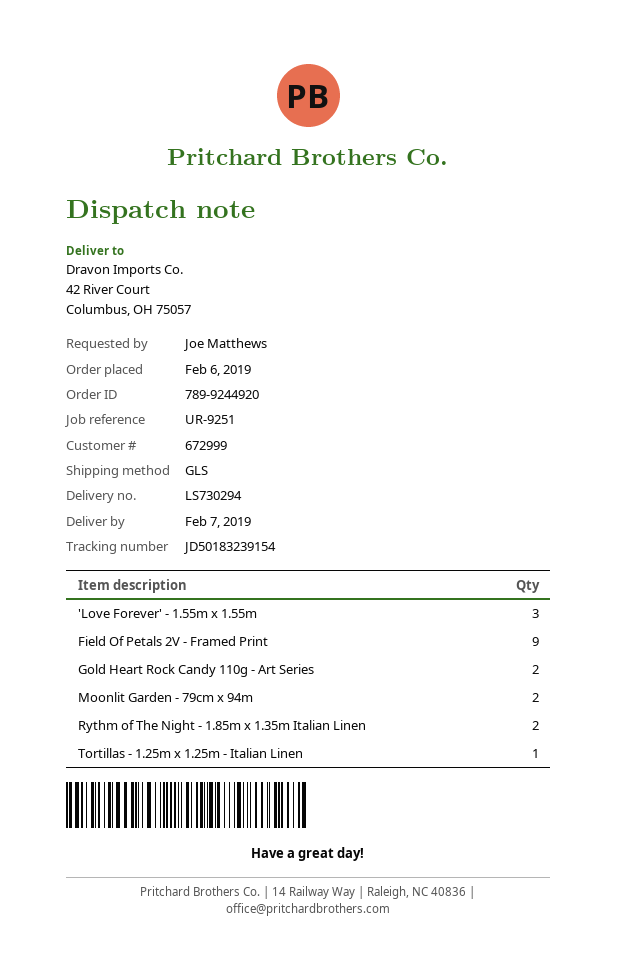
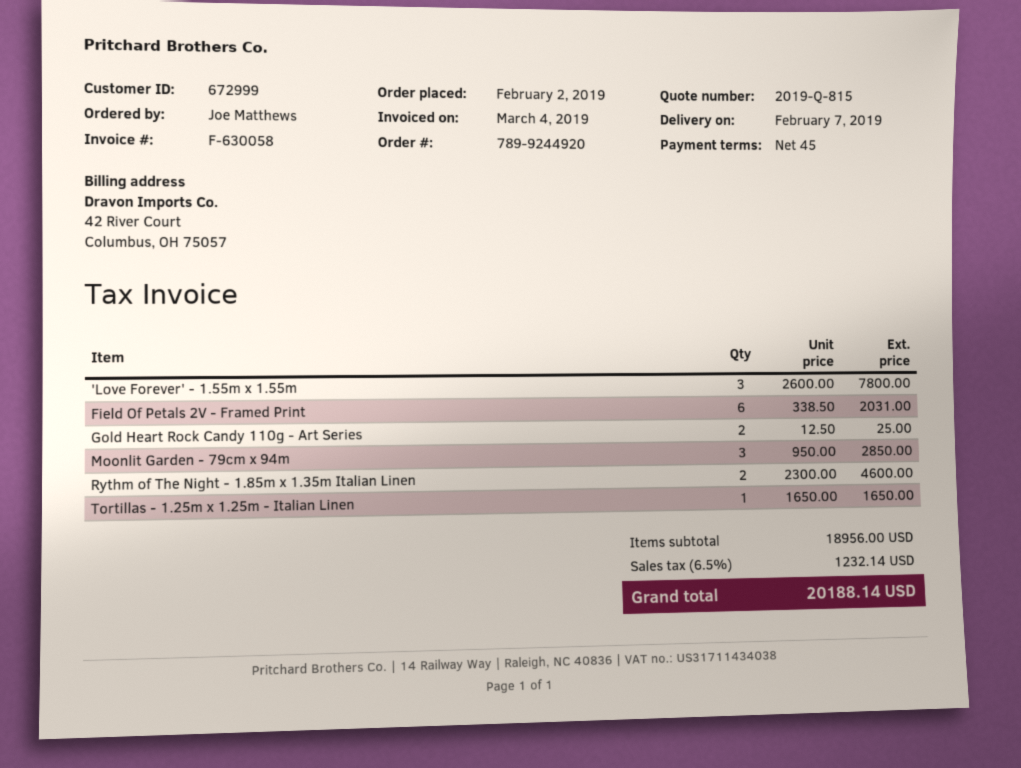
order date: 2019-02-06 -> 2019-02-02
Field Of Petals 2V - Framed Print: 9 -> 6
Moonlit Garden - 79cm x 94m: 2 -> 3

